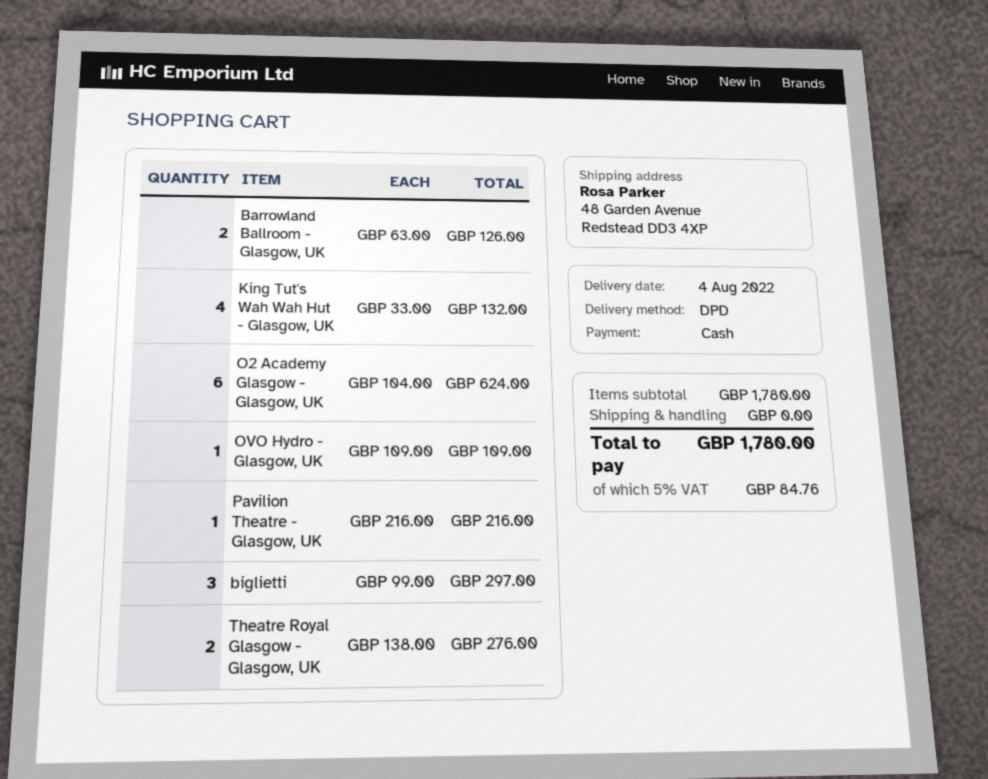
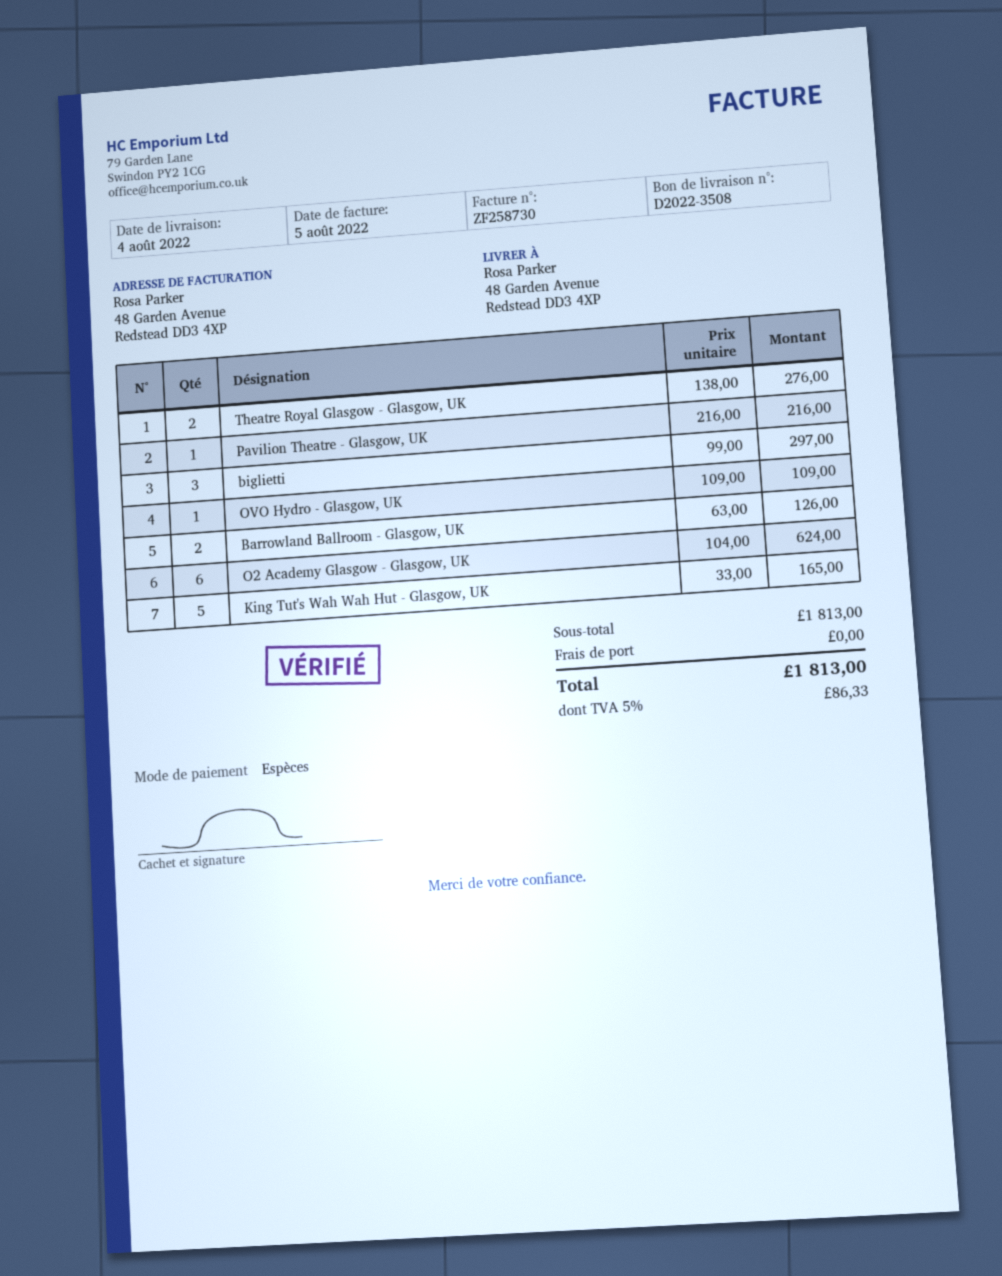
King Tut's Wah Wah Hut - Glasgow, UK: 4 x 33.00 = 132.00 -> 5 x 33.00 = 165.00
subtotal: 1780.00 -> 1813.00
tax: 5% = 84.76 -> 5% = 86.33
total: 1780.00 -> 1813.00

